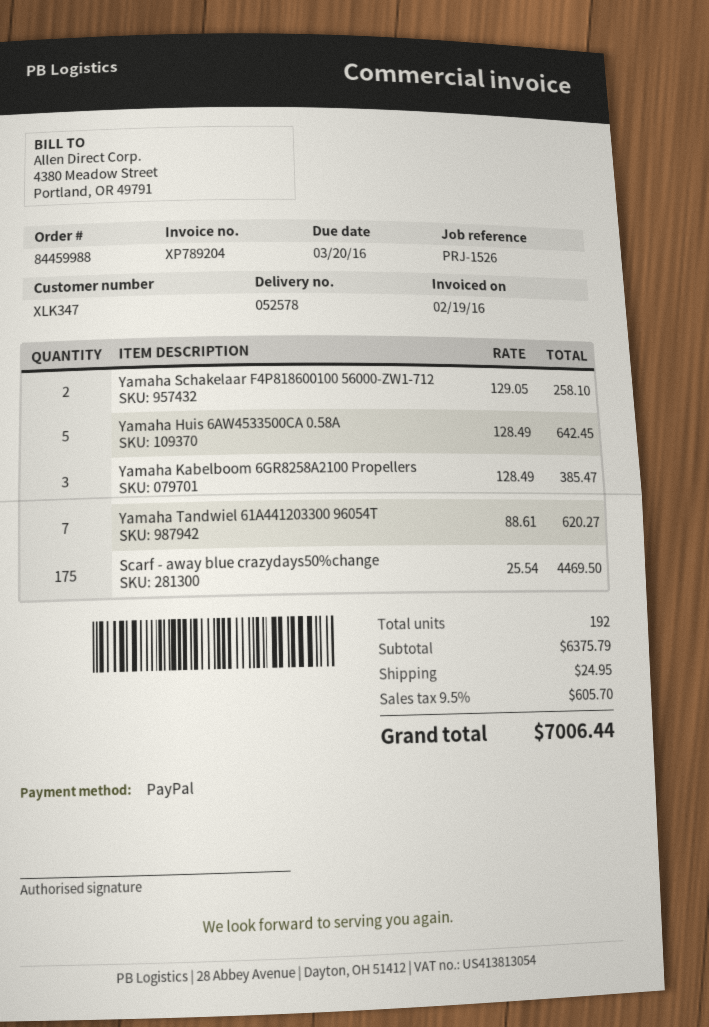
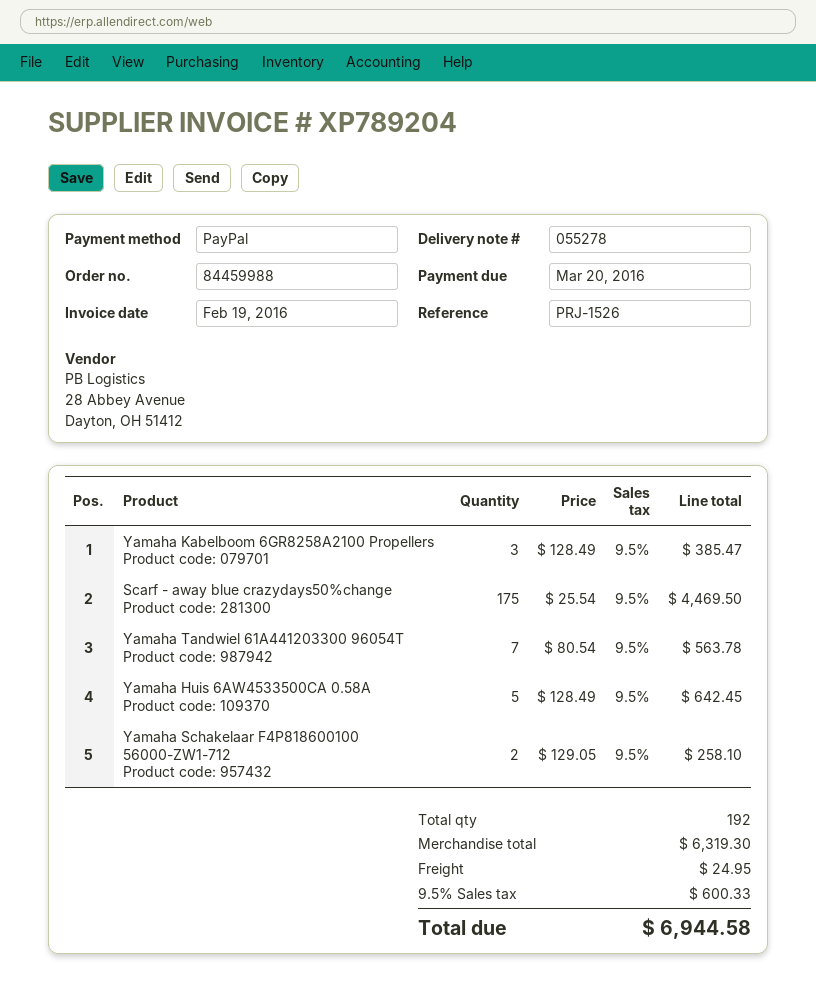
delivery note number: 052578 -> 055278
Yamaha Tandwiel 61A441203300 96054T: 7 x 88.61 = 620.27 -> 7 x 80.54 = 563.78
subtotal: 6375.79 -> 6319.30
tax: 9.5% = 605.70 -> 9.5% = 600.33
total: 7006.44 -> 6944.58

